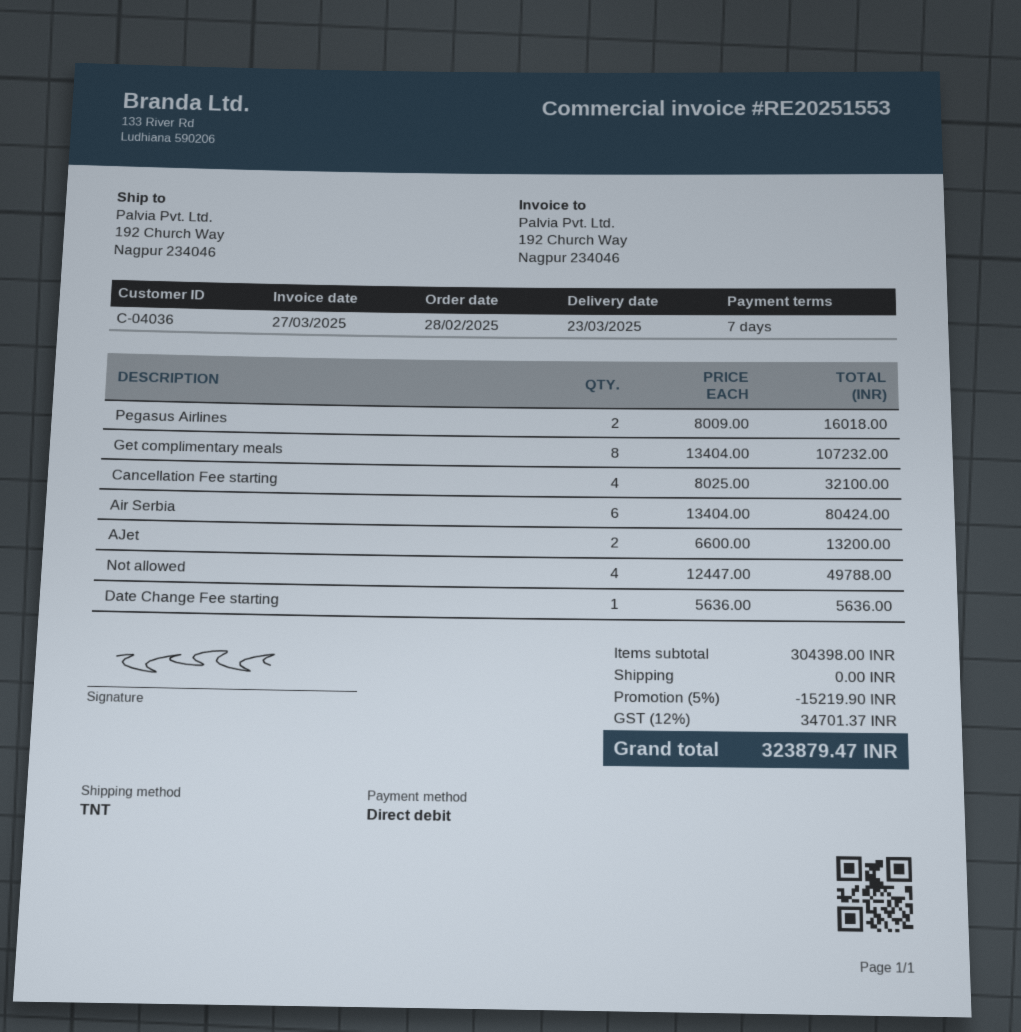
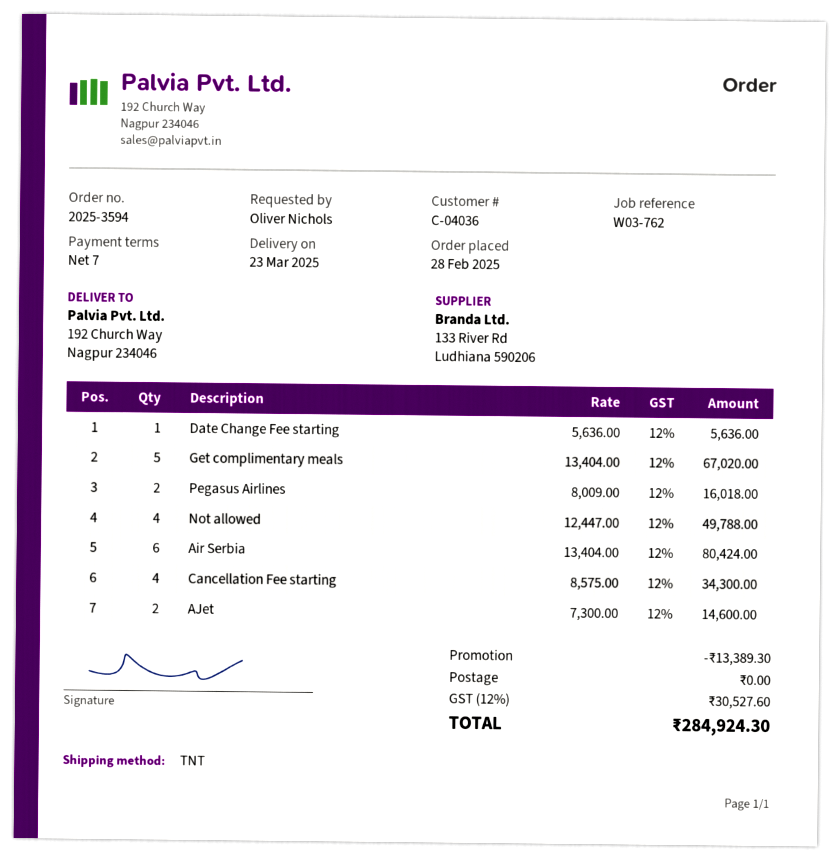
Get complimentary meals: 8 x 13404.00 = 107232.00 -> 5 x 13404.00 = 67020.00
Cancellation Fee starting: 4 x 8025.00 = 32100.00 -> 4 x 8575.00 = 34300.00
AJet: 2 x 6600.00 = 13200.00 -> 2 x 7300.00 = 14600.00
discount: 15219.90 -> 13389.30
tax: 12% = 34701.37 -> 12% = 30527.60
total: 323879.47 -> 284924.30

